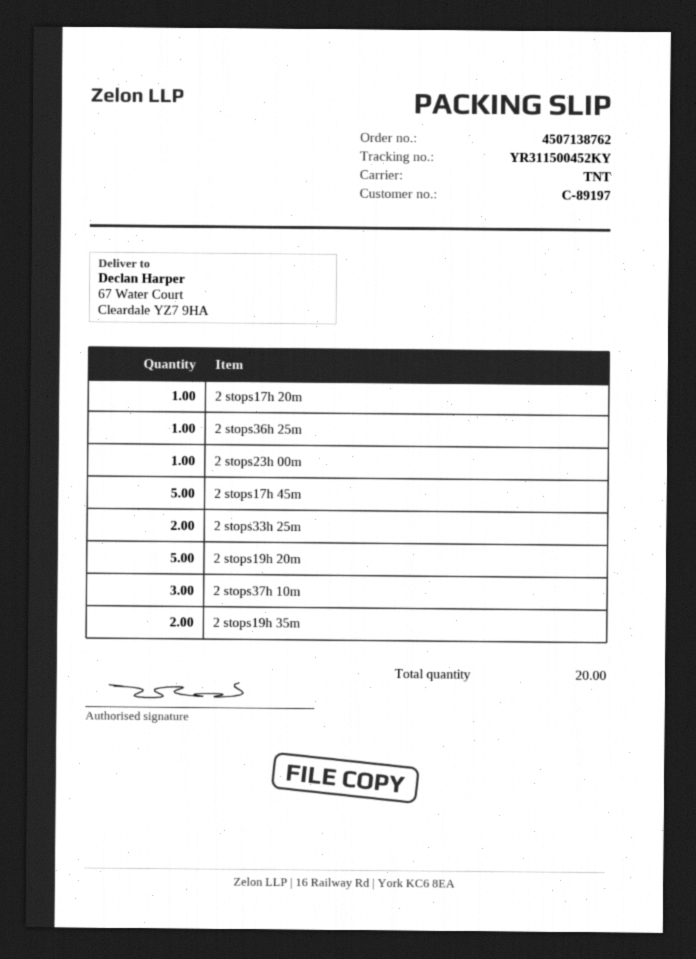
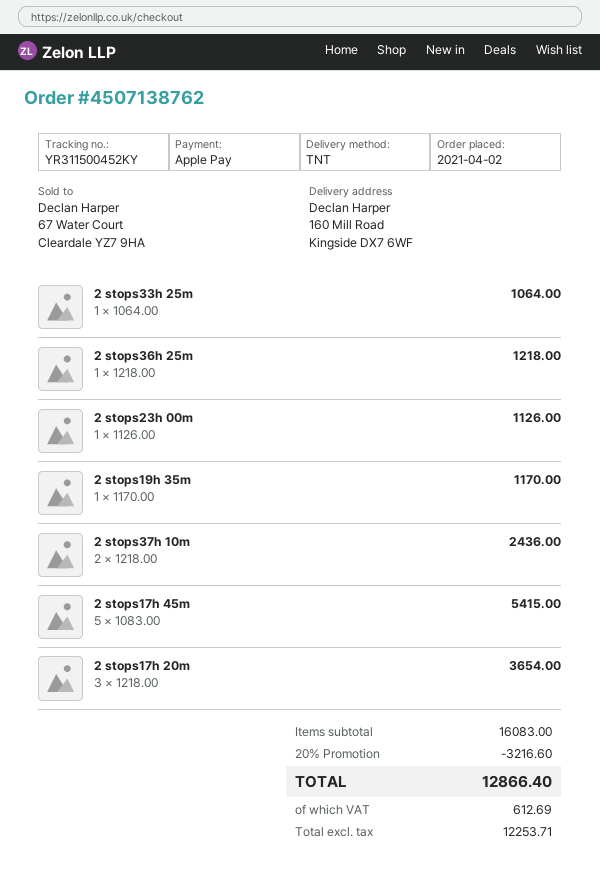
ship to: 67 Water Court, Cleardale YZ7 9HA -> 160 Mill Road, Kingside DX7 6WF
2 stops17h 20m: 1 -> 3
2 stops33h 25m: 2 -> 1
2 stops19h 20m: 5 -> none
2 stops37h 10m: 3 -> 2
2 stops19h 35m: 2 -> 1

